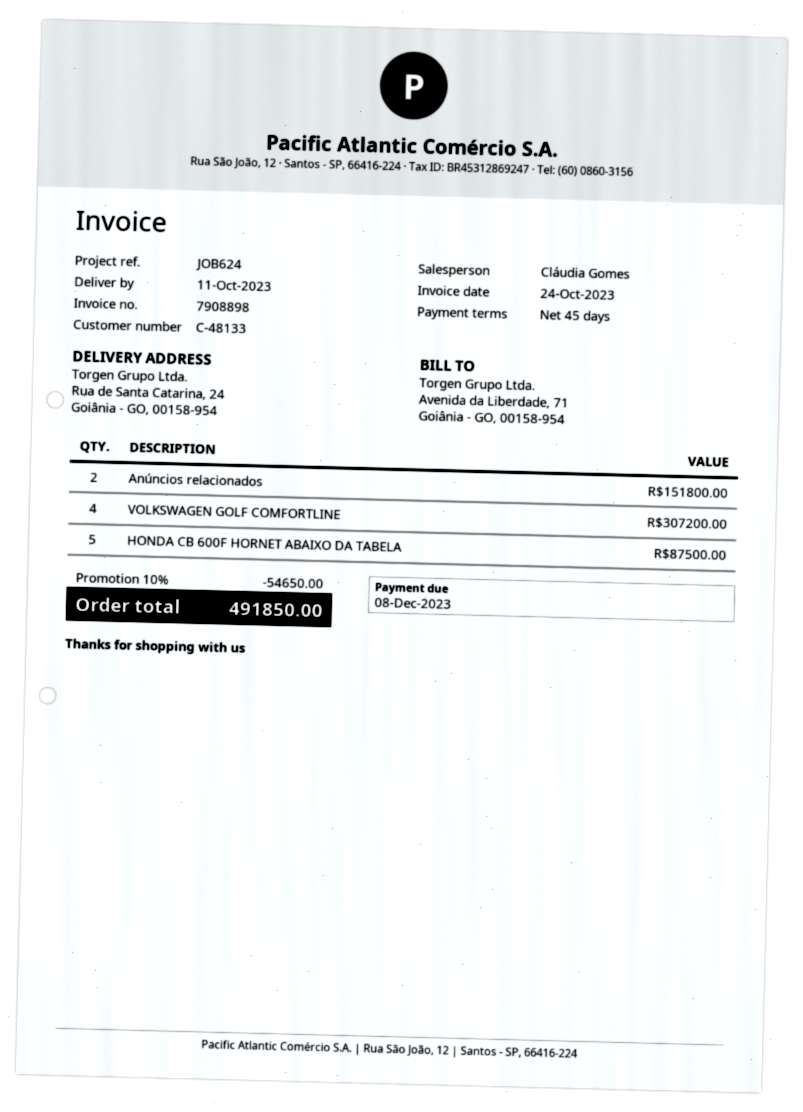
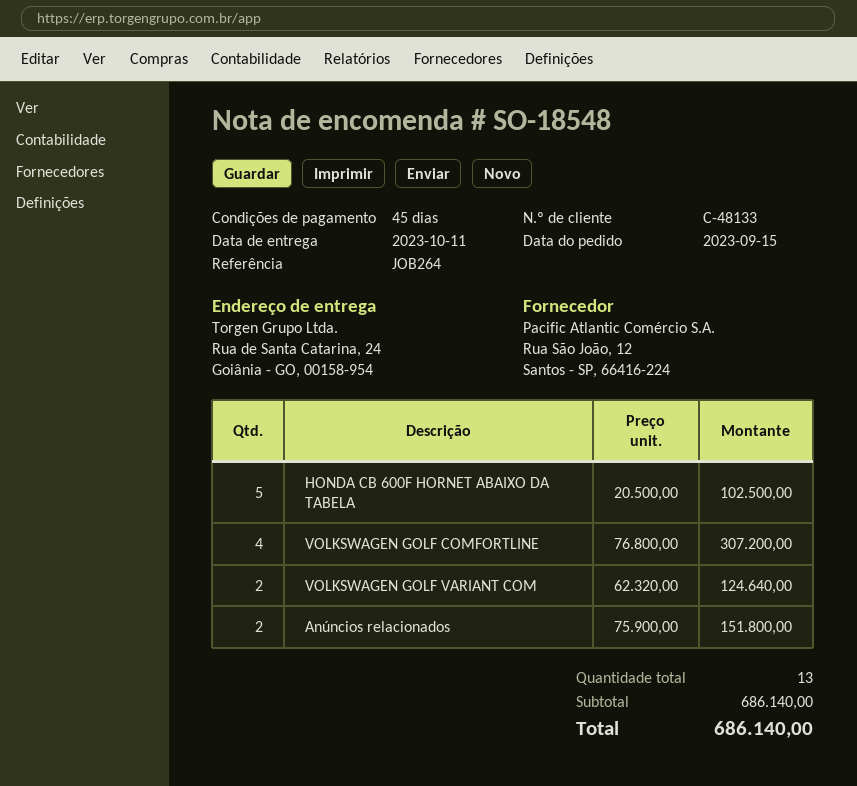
reference: JOB624 -> JOB264
HONDA CB 600F HORNET ABAIXO DA TABELA: 5 for 87500.00 -> 5 for 102500.00
VOLKSWAGEN GOLF VARIANT COM: none -> 2 for 124640.00
discount: 10% = 54650.00 -> none
total: 491850.00 -> 686140.00

